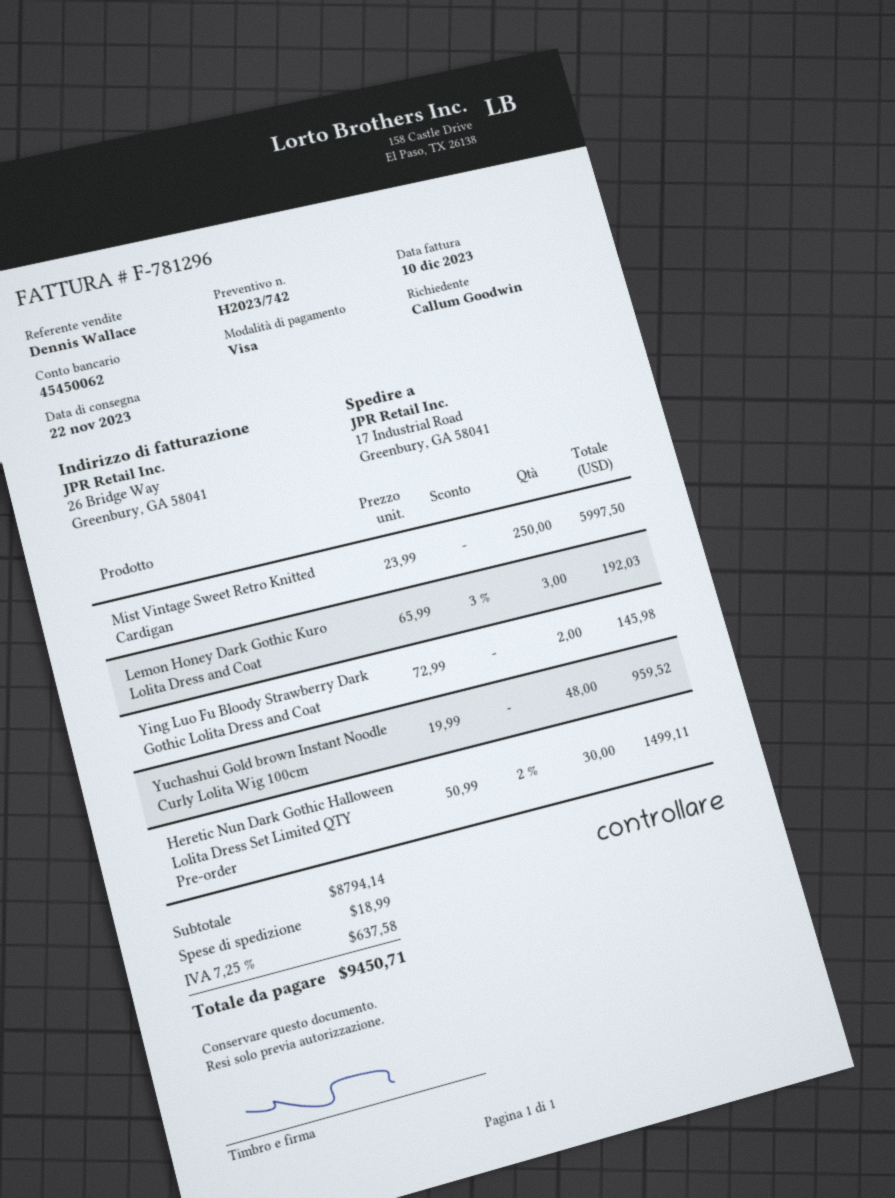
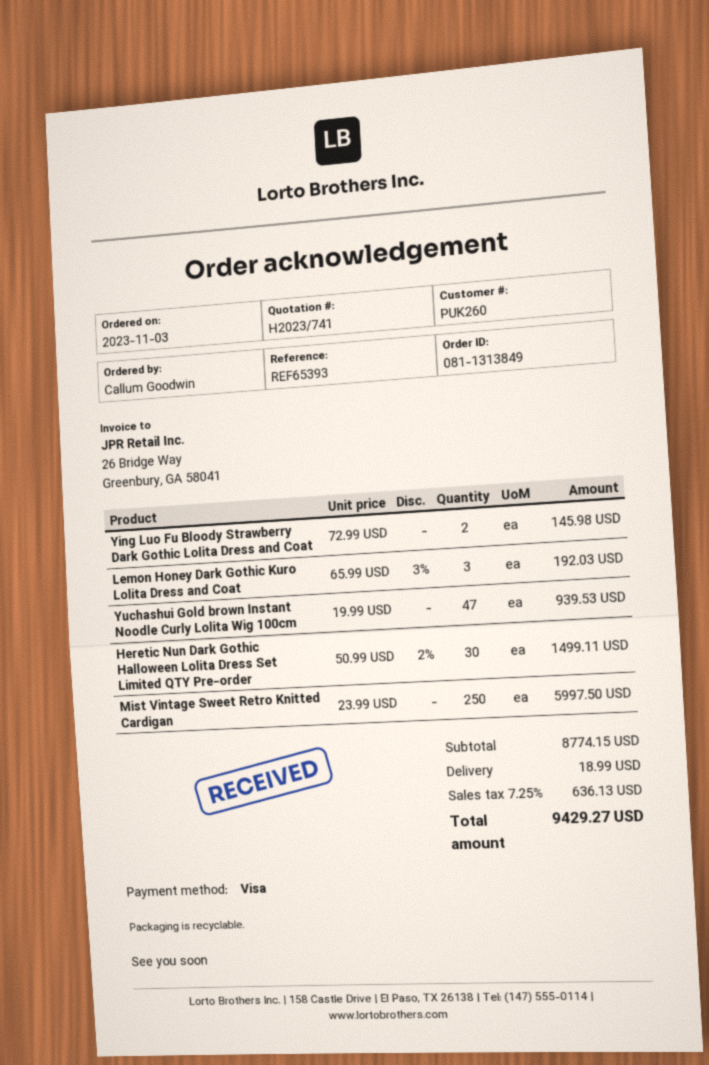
quote number: H2023/742 -> H2023/741
Yuchashui Gold brown Instant Noodle Curly Lolita Wig 100cm: 48 x 19.99 = 959.52 -> 47 x 19.99 = 939.53
subtotal: 8794.14 -> 8774.15
tax: 7.25% = 637.58 -> 7.25% = 636.13
total: 9450.71 -> 9429.27

